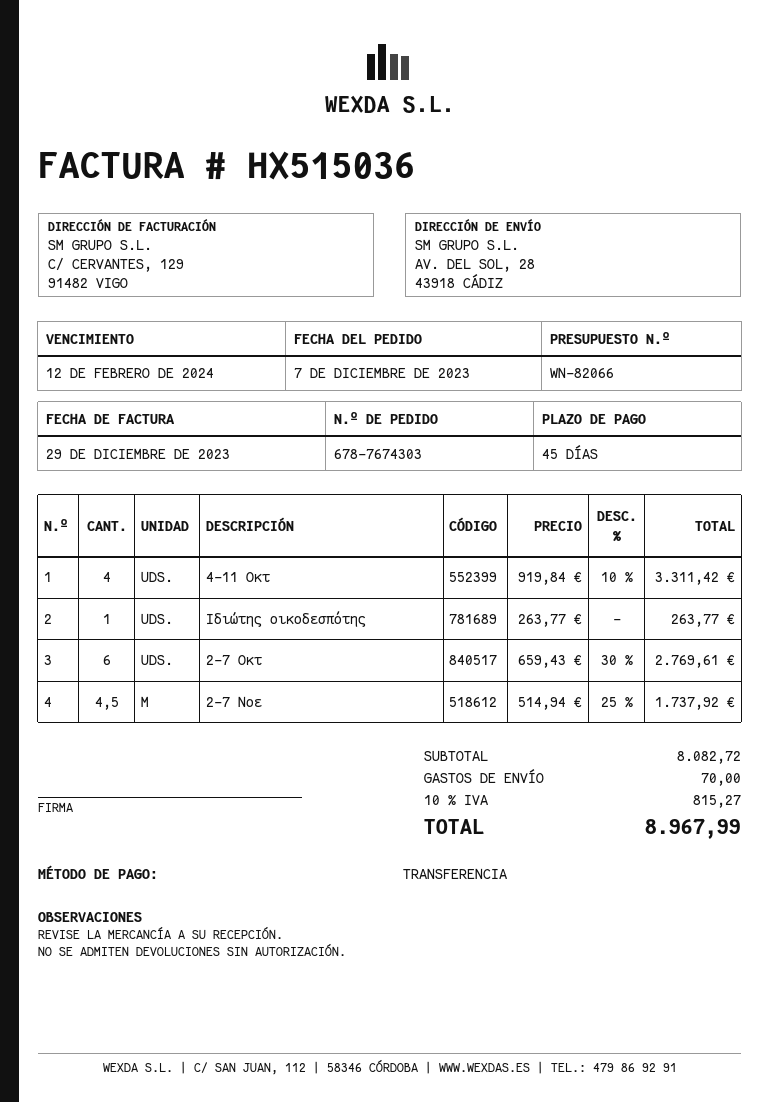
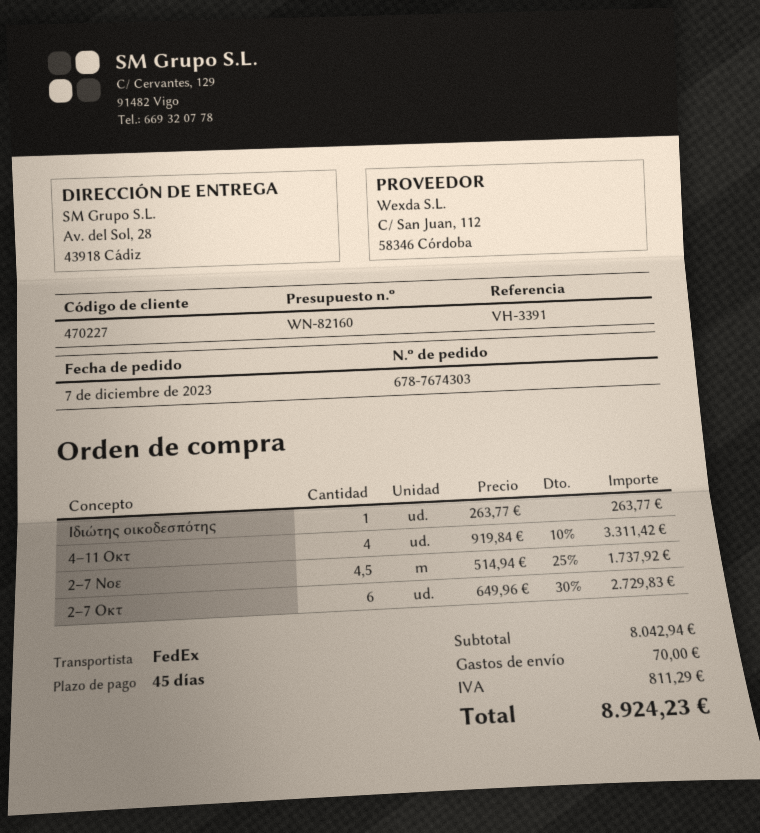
quote number: WN-82066 -> WN-82160
2–7 Οκτ: 6 x 659.43 - 30% = 2769.61 -> 6 x 649.96 - 30% = 2729.83
subtotal: 8082.72 -> 8042.94
tax: 815.27 -> 811.29
total: 8967.99 -> 8924.23

